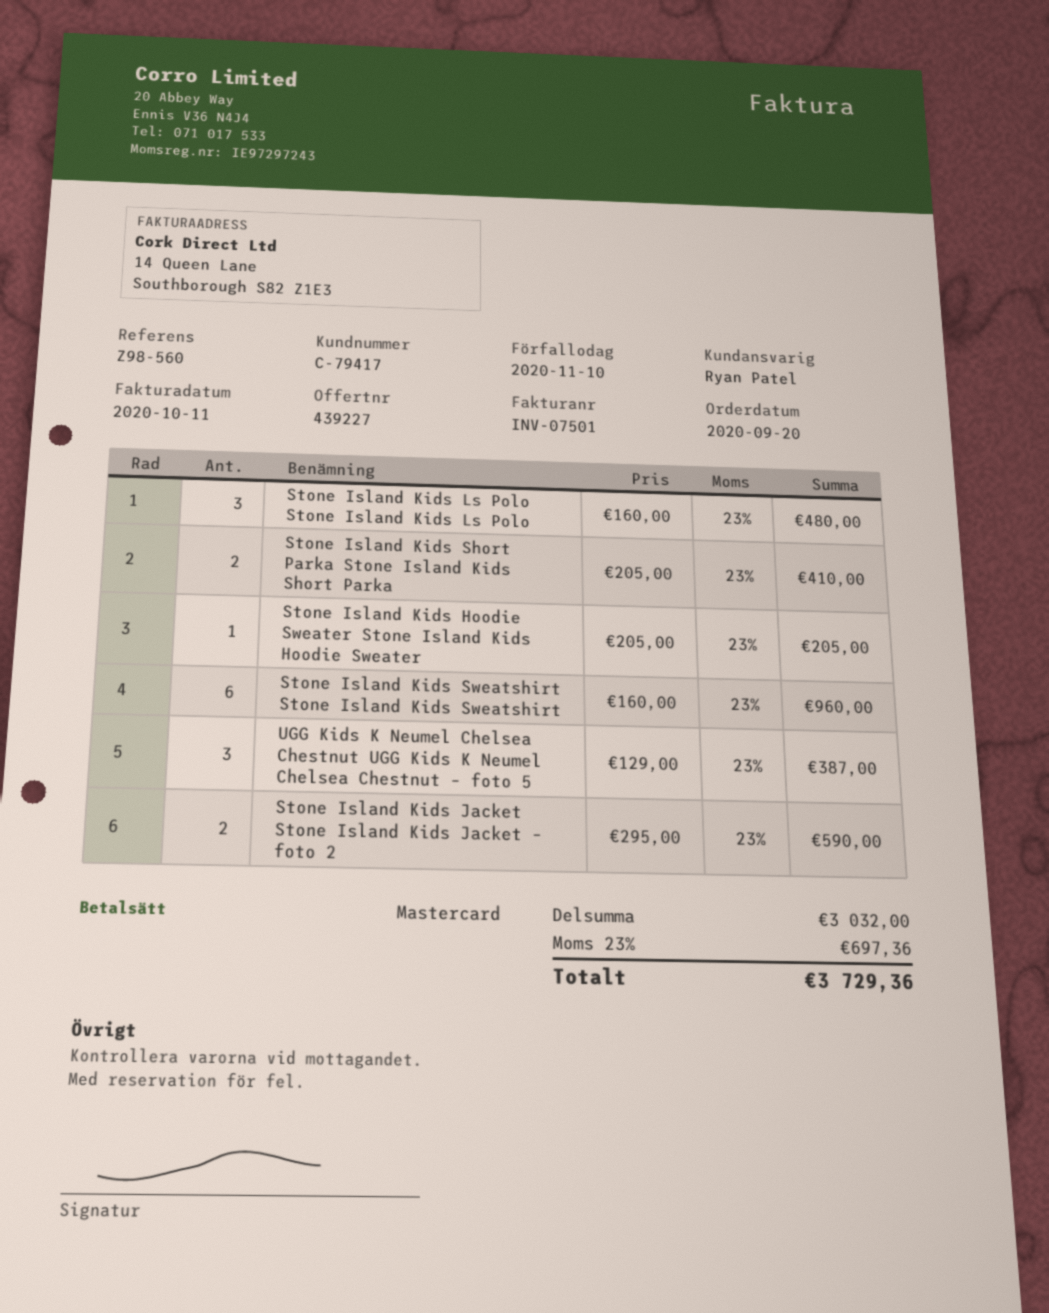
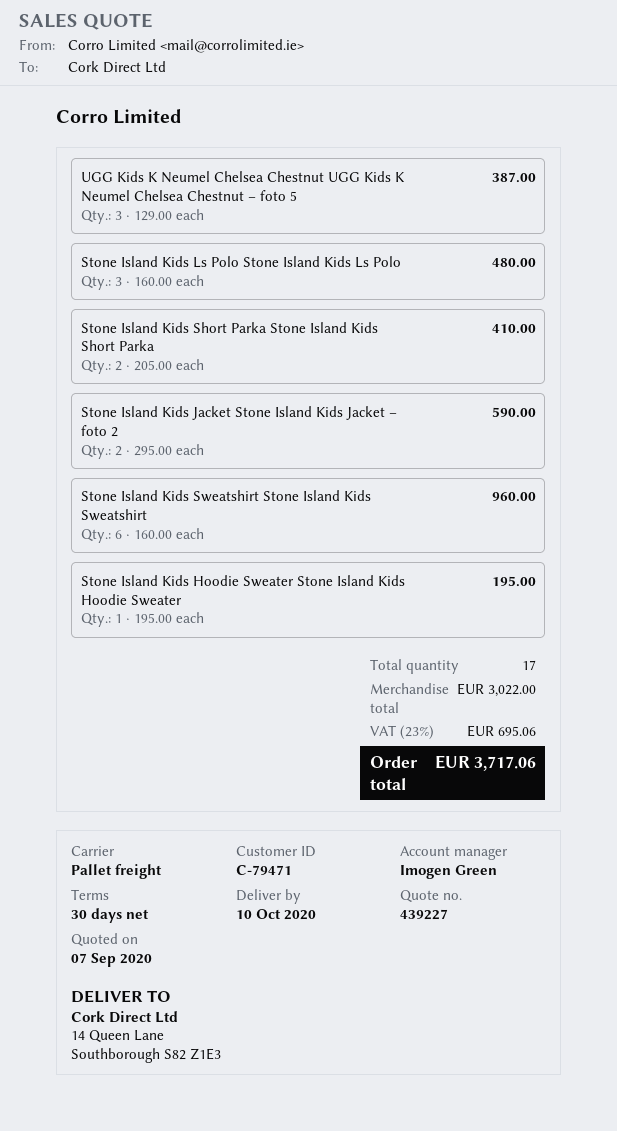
customer number: C-79417 -> C-79471
sales rep: Ryan Patel -> Imogen Green
Stone Island Kids Hoodie Sweater Stone Island Kids Hoodie Sweater: 1 x 205.00 = 205.00 -> 1 x 195.00 = 195.00
subtotal: 3032.00 -> 3022.00
tax: 23% = 697.36 -> 23% = 695.06
total: 3729.36 -> 3717.06

